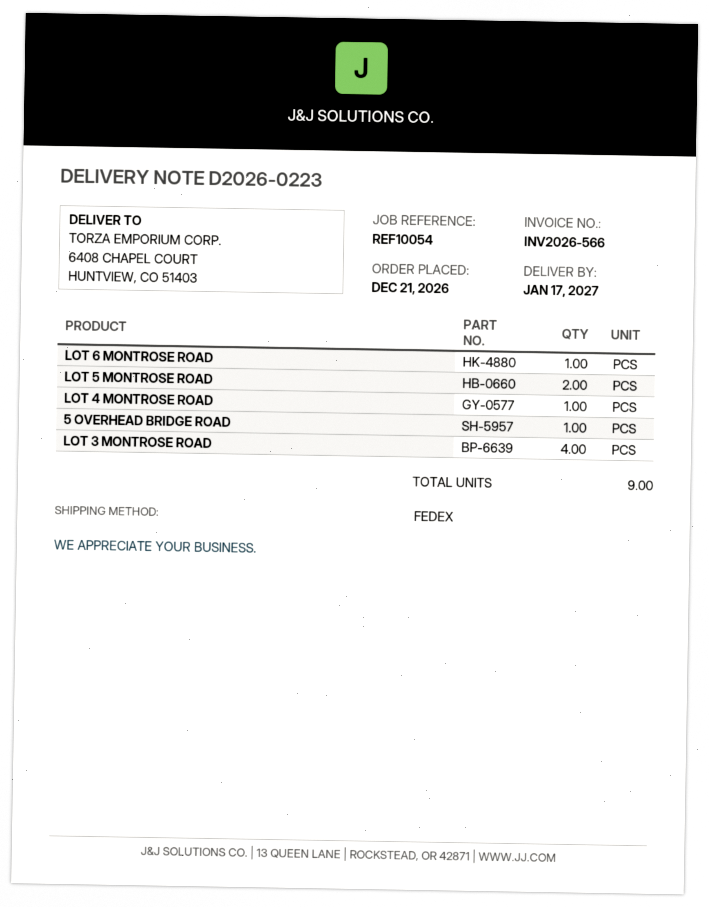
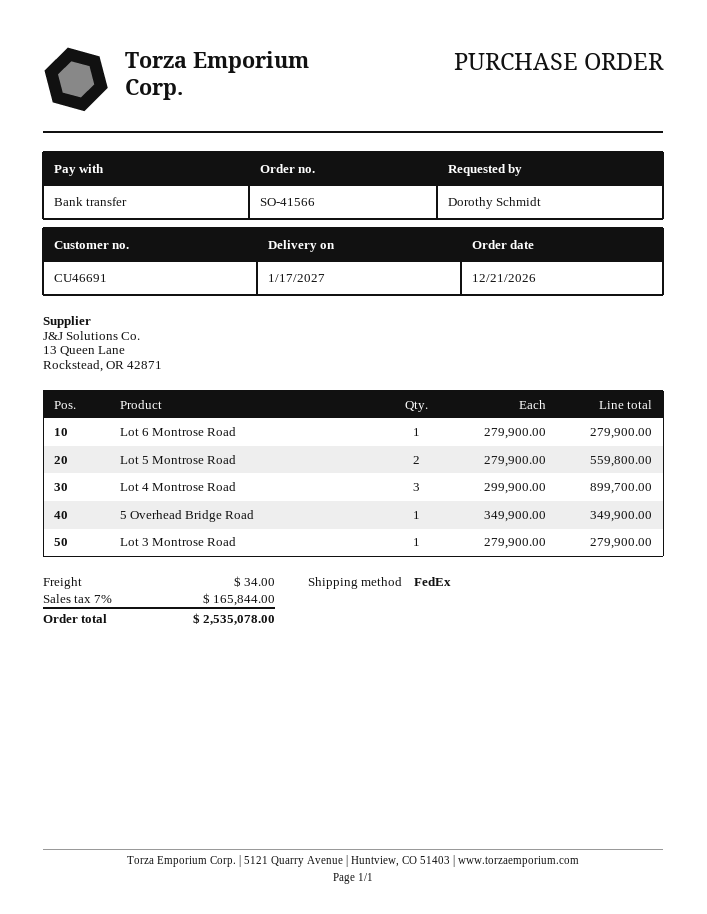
LOT 4 MONTROSE ROAD: 1 -> 3
LOT 3 MONTROSE ROAD: 4 -> 1

